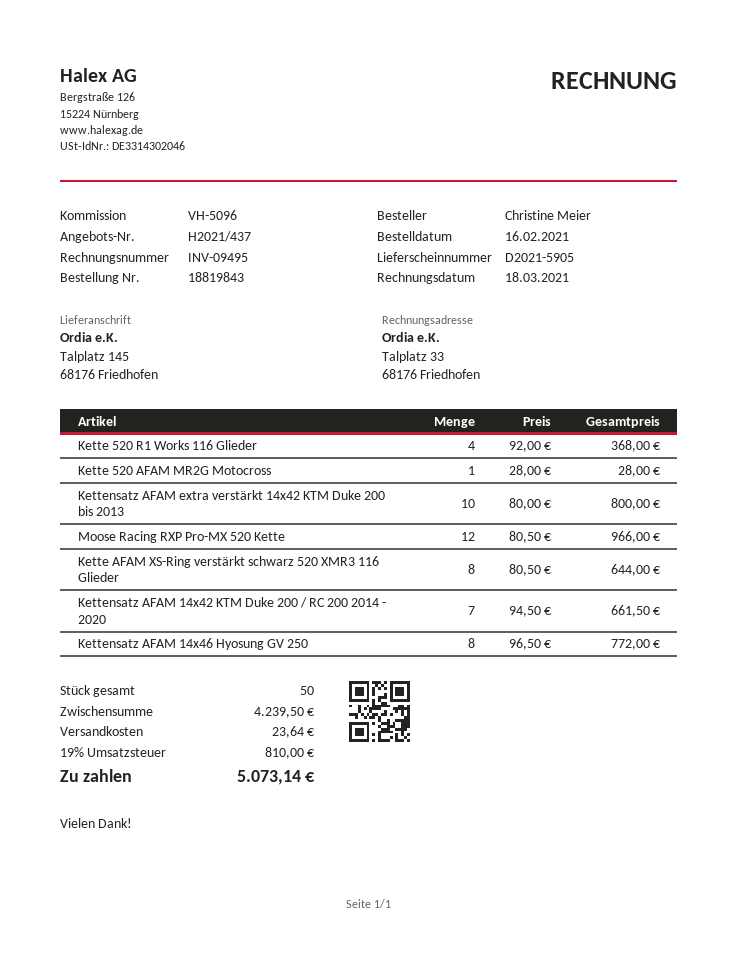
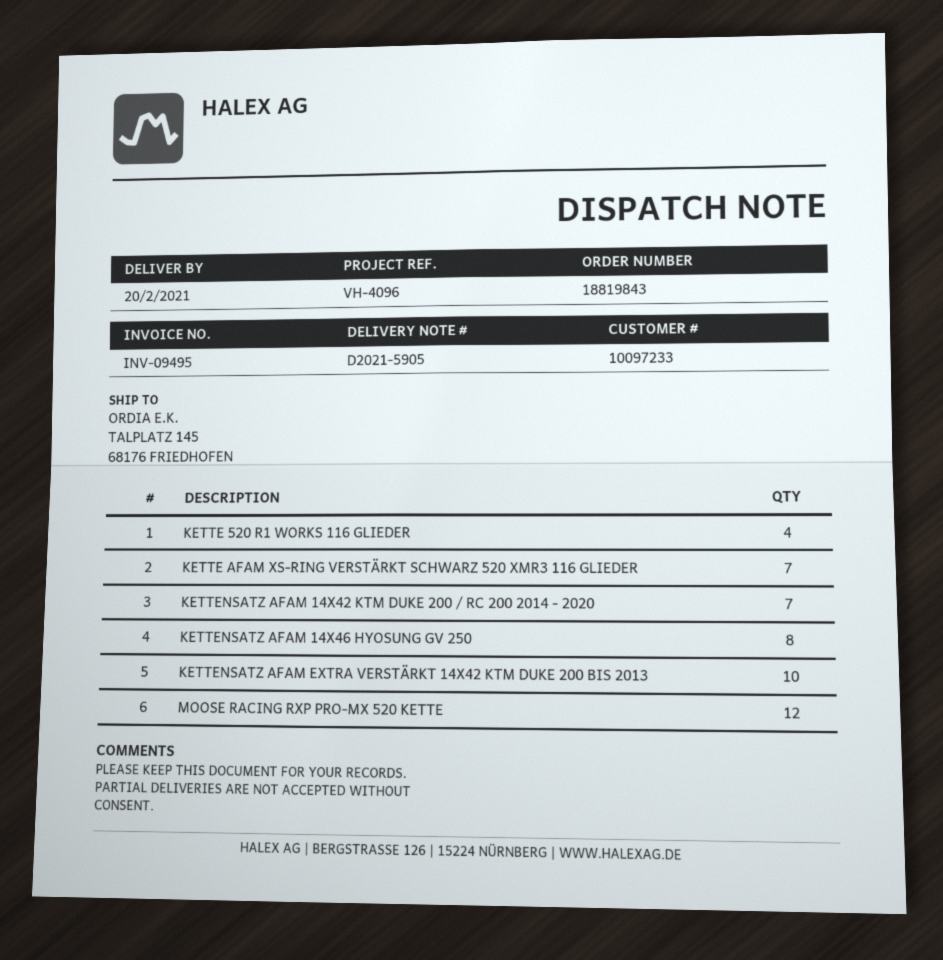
reference: VH-5096 -> VH-4096
Kette 520 AFAM MR2G Motocross: 1 -> none
Kette AFAM XS-Ring verstärkt schwarz 520 XMR3 116 Glieder: 8 -> 7

